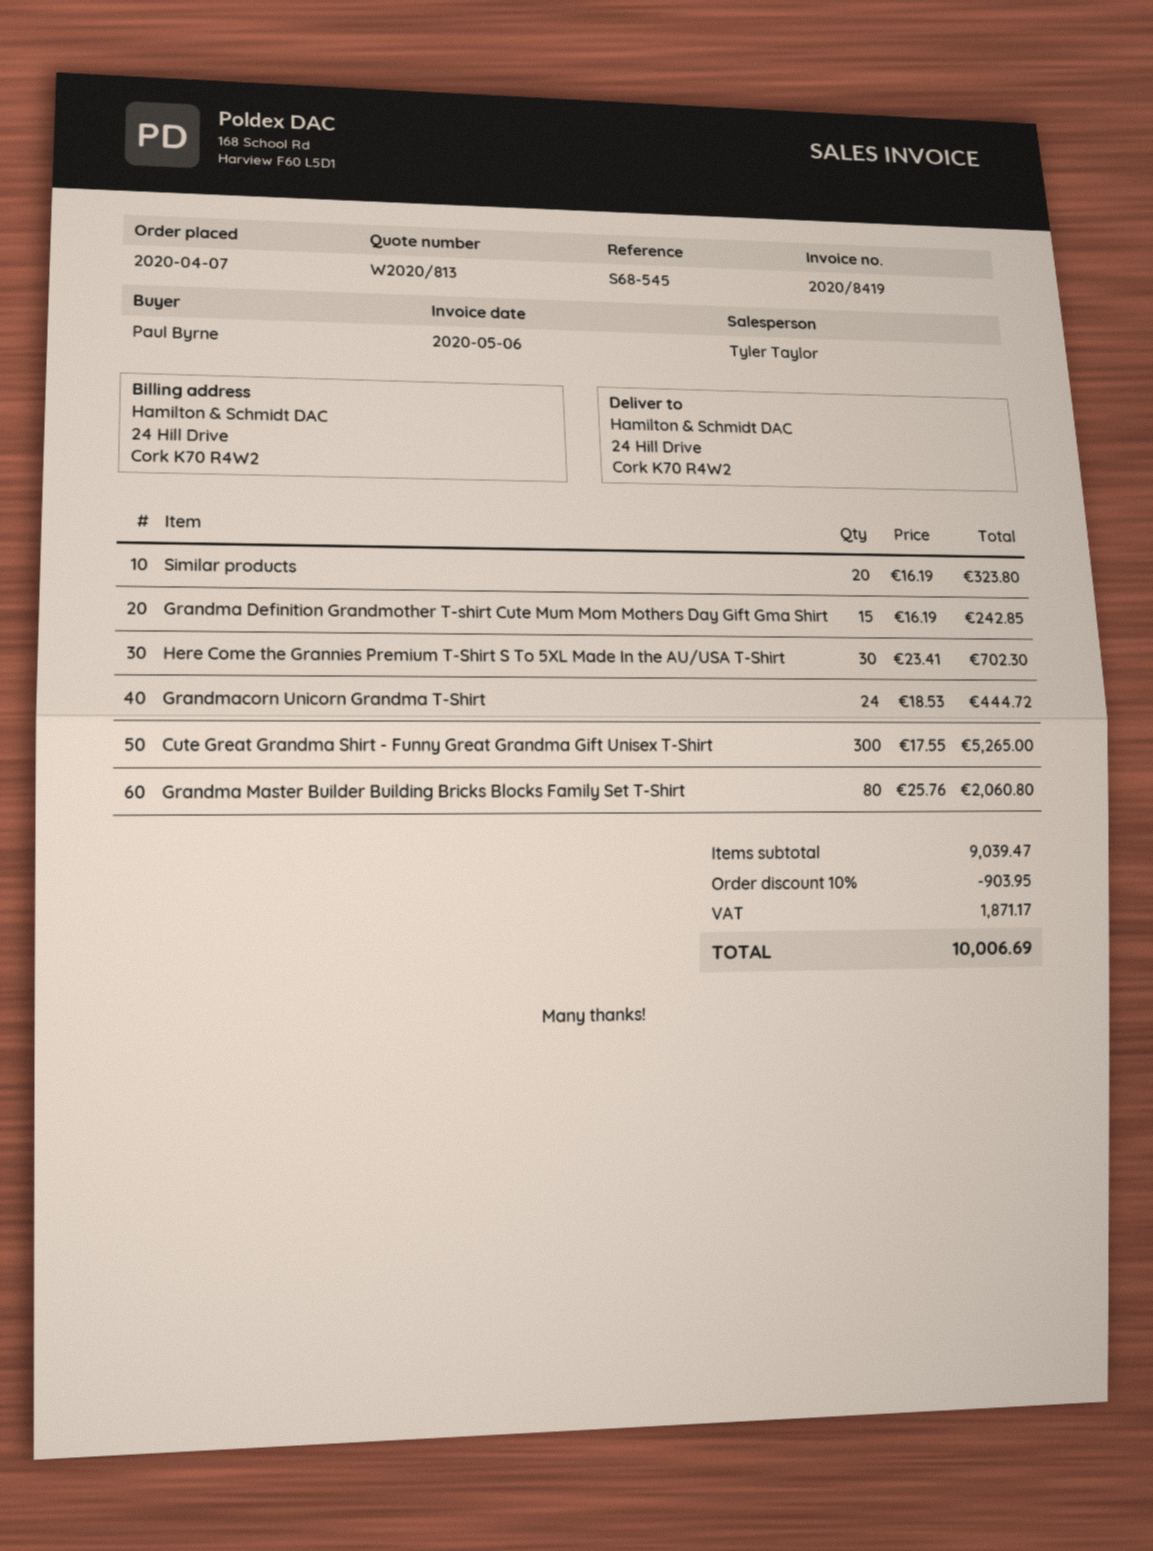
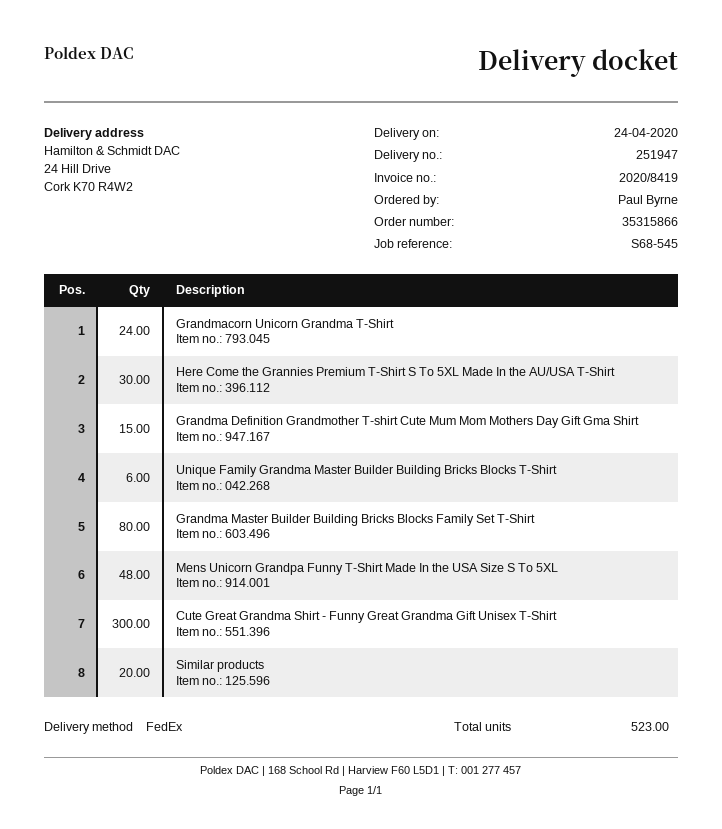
Unique Family Grandma Master Builder Building Bricks Blocks T-Shirt: none -> 6
Mens Unicorn Grandpa Funny T-Shirt Made In the USA Size S To 5XL: none -> 48

